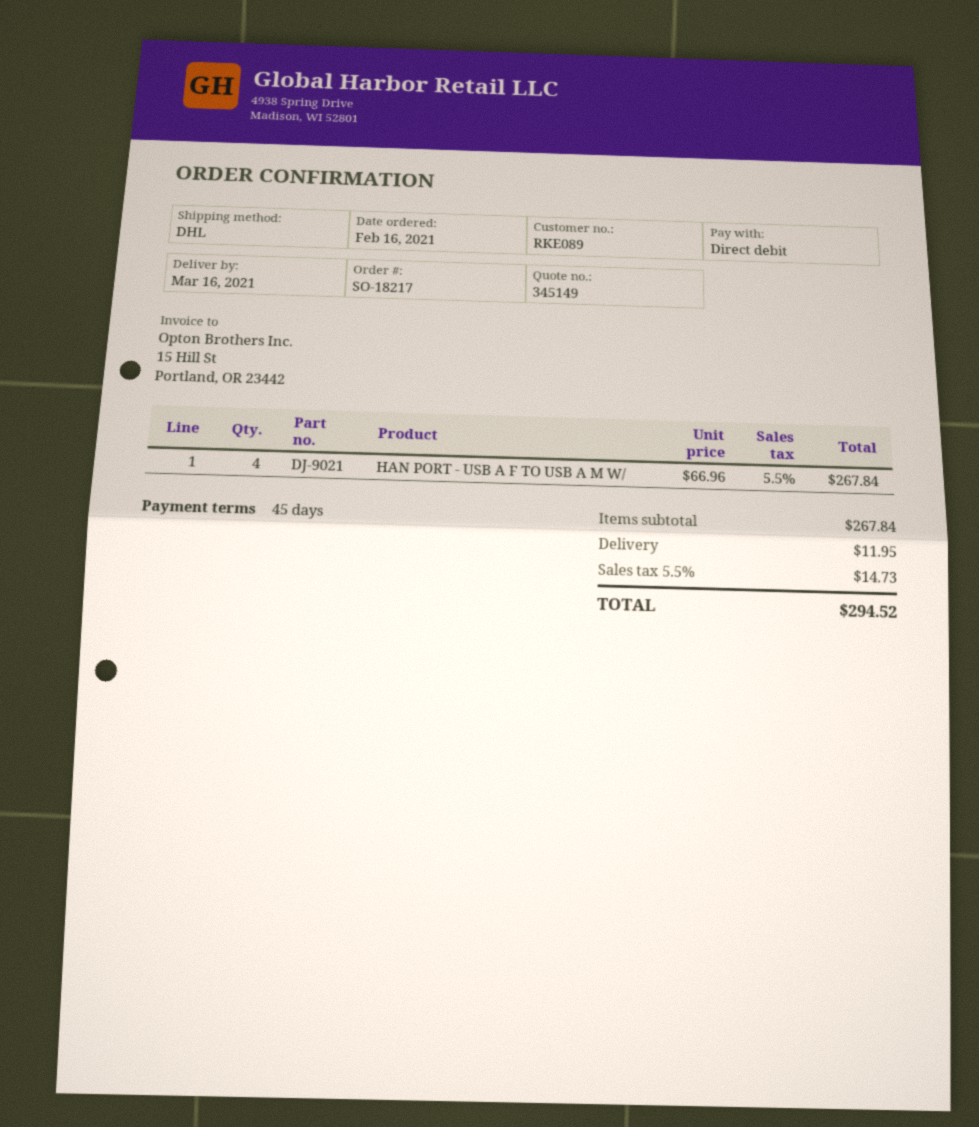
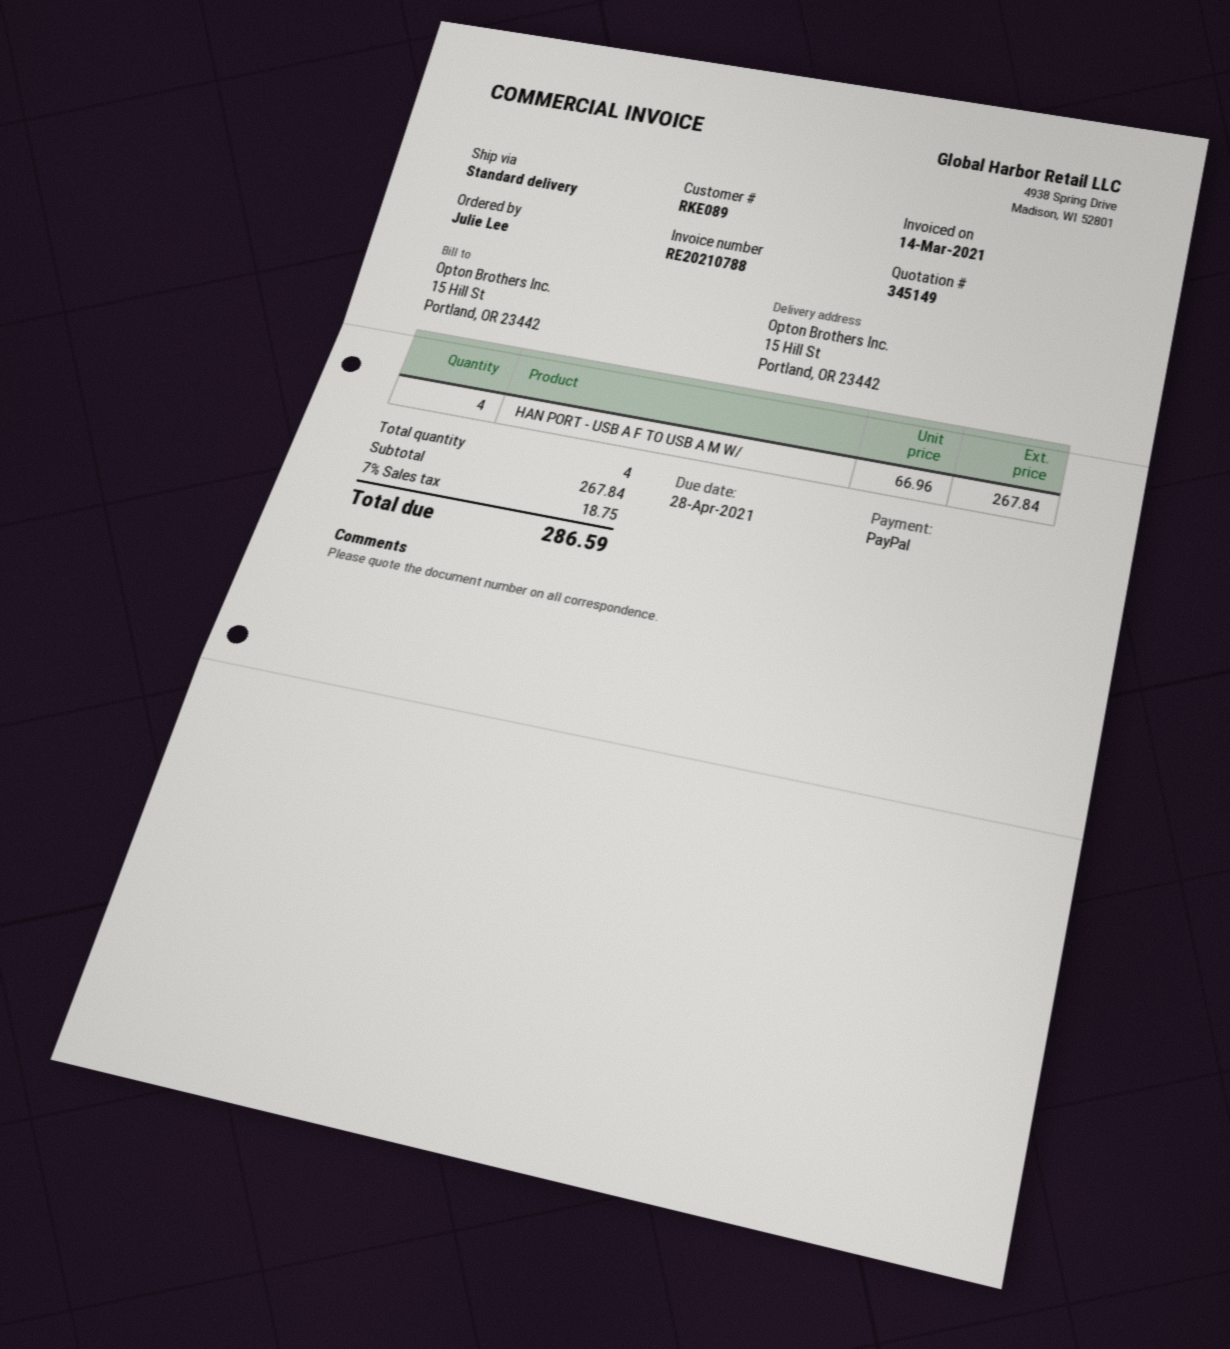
payment method: direct debit -> PayPal
shipping method: DHL -> standard
shipping: 11.95 -> none
tax: 5.5% = 14.73 -> 7% = 18.75
total: 294.52 -> 286.59

